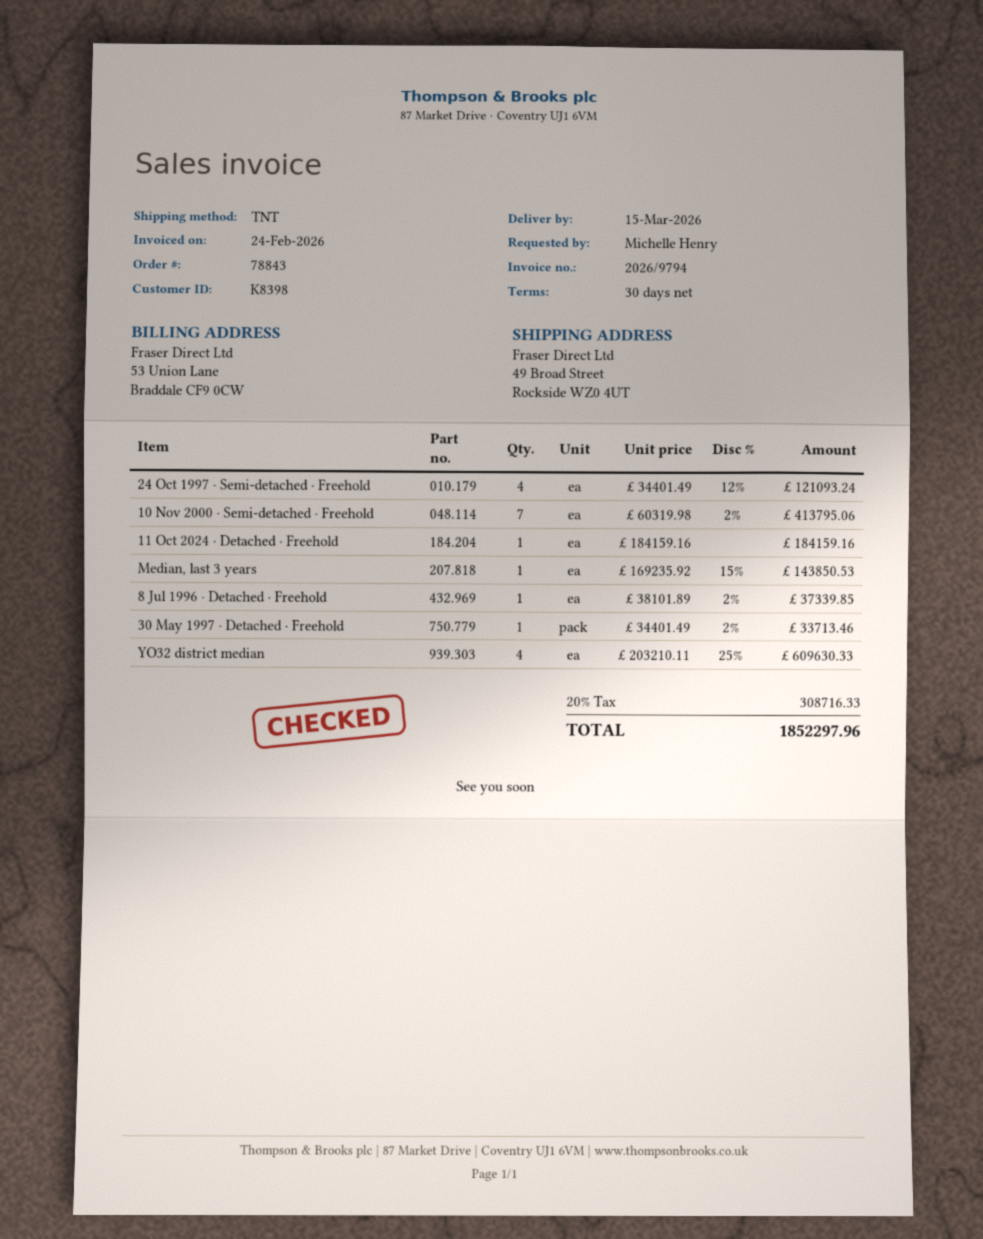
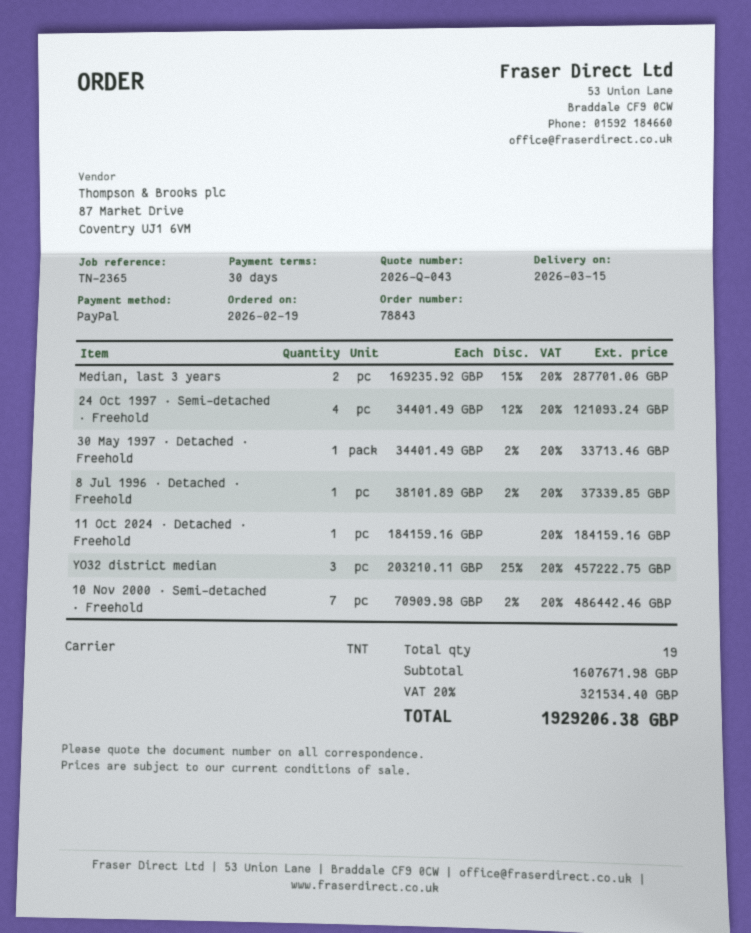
10 Nov 2000 · Semi-detached · Freehold: 7 x 60319.98 - 2% = 413795.06 -> 7 x 70909.98 - 2% = 486442.46
Median, last 3 years: 1 x 169235.92 - 15% = 143850.53 -> 2 x 169235.92 - 15% = 287701.06
YO32 district median: 4 x 203210.11 - 25% = 609630.33 -> 3 x 203210.11 - 25% = 457222.75
tax: 20% = 308716.33 -> 20% = 321534.40
total: 1852297.96 -> 1929206.38

